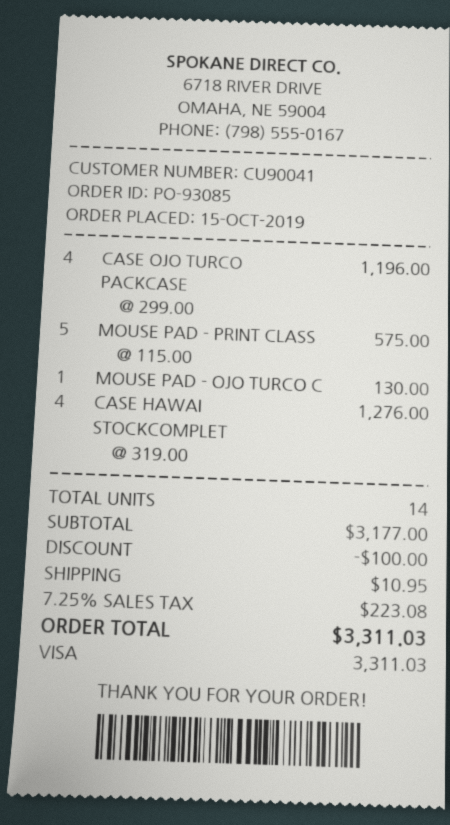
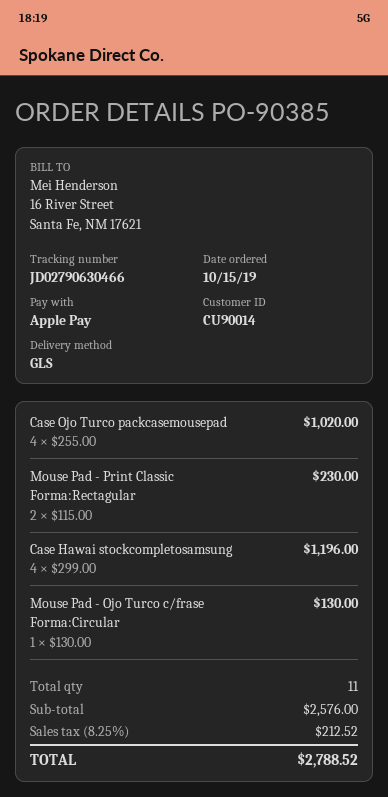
order number: PO-93085 -> PO-90385
customer number: CU90041 -> CU90014
payment method: Visa -> Apple Pay
CASE OJO TURCO PACKCASE: 4 x 299.00 = 1196.00 -> 4 x 255.00 = 1020.00
MOUSE PAD - PRINT CLASS: 5 x 115.00 = 575.00 -> 2 x 115.00 = 230.00
CASE HAWAI STOCKCOMPLET: 4 x 319.00 = 1276.00 -> 4 x 299.00 = 1196.00
total quantity: 14 -> 11
subtotal: 3177.00 -> 2576.00
discount: 100.00 -> none
shipping: 10.95 -> none
tax: 7.25% = 223.08 -> 8.25% = 212.52
total: 3311.03 -> 2788.52

